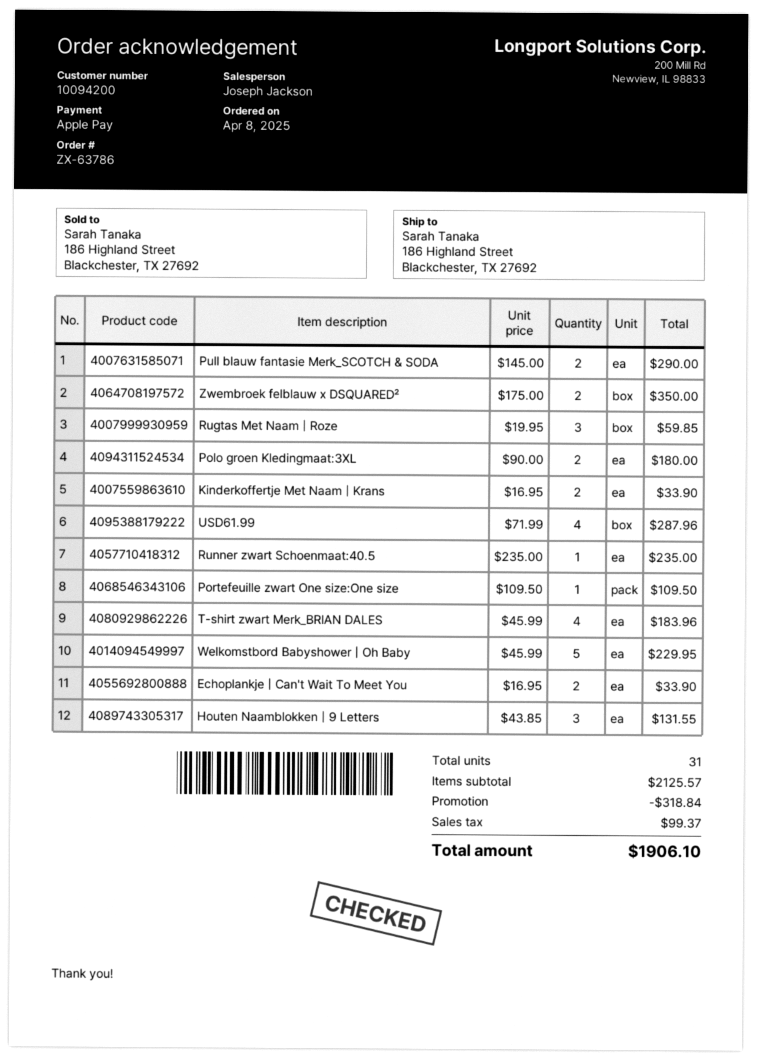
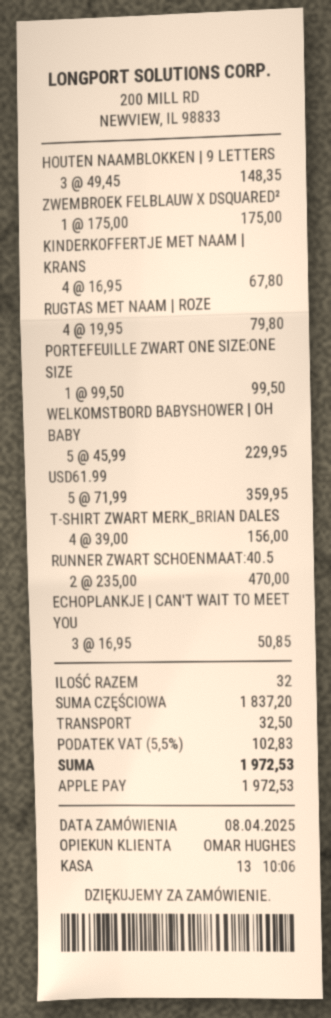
sales rep: Joseph Jackson -> OMAR HUGHES
Pull blauw fantasie Merk_SCOTCH & SODA: 2 x 145.00 = 290.00 -> none
Zwembroek felblauw x DSQUARED²: 2 x 175.00 = 350.00 -> 1 x 175.00 = 175.00
Rugtas Met Naam | Roze: 3 x 19.95 = 59.85 -> 4 x 19.95 = 79.80
Polo groen Kledingmaat:3XL: 2 x 90.00 = 180.00 -> none
Kinderkoffertje Met Naam | Krans: 2 x 16.95 = 33.90 -> 4 x 16.95 = 67.80
USD61.99: 4 x 71.99 = 287.96 -> 5 x 71.99 = 359.95
Runner zwart Schoenmaat:40.5: 1 x 235.00 = 235.00 -> 2 x 235.00 = 470.00
Portefeuille zwart One size:One size: 1 x 109.50 = 109.50 -> 1 x 99.50 = 99.50
T-shirt zwart Merk_BRIAN DALES: 4 x 45.99 = 183.96 -> 4 x 39.00 = 156.00
Echoplankje | Can't Wait To Meet You: 2 x 16.95 = 33.90 -> 3 x 16.95 = 50.85
Houten Naamblokken | 9 Letters: 3 x 43.85 = 131.55 -> 3 x 49.45 = 148.35
total quantity: 31 -> 32
subtotal: 2125.57 -> 1837.20
discount: 318.84 -> none
shipping: none -> 32.50
tax: 99.37 -> 102.83
total: 1906.10 -> 1972.53

